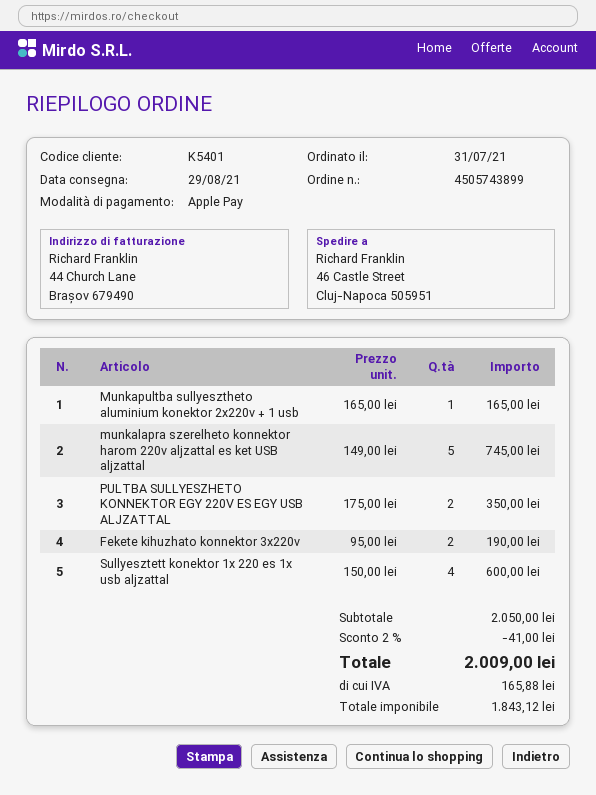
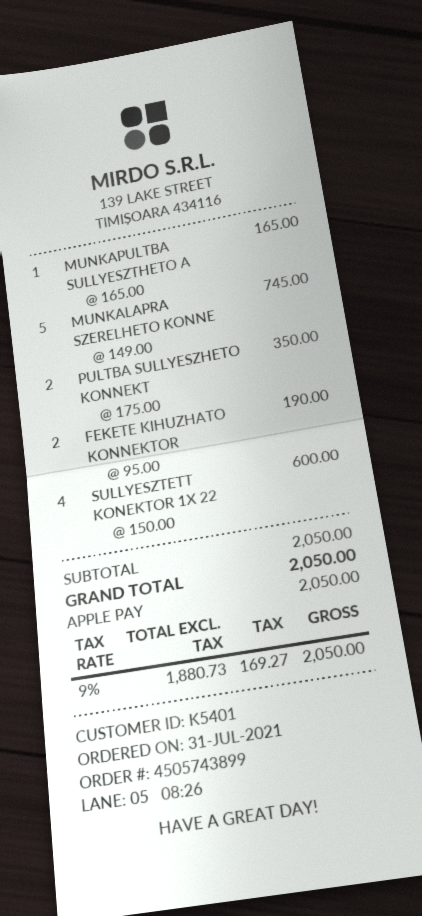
discount: 2% = 41.00 -> none
net: 1843.12 -> 1880.73
tax: 165.88 -> 169.27
total: 2009.00 -> 2050.00

